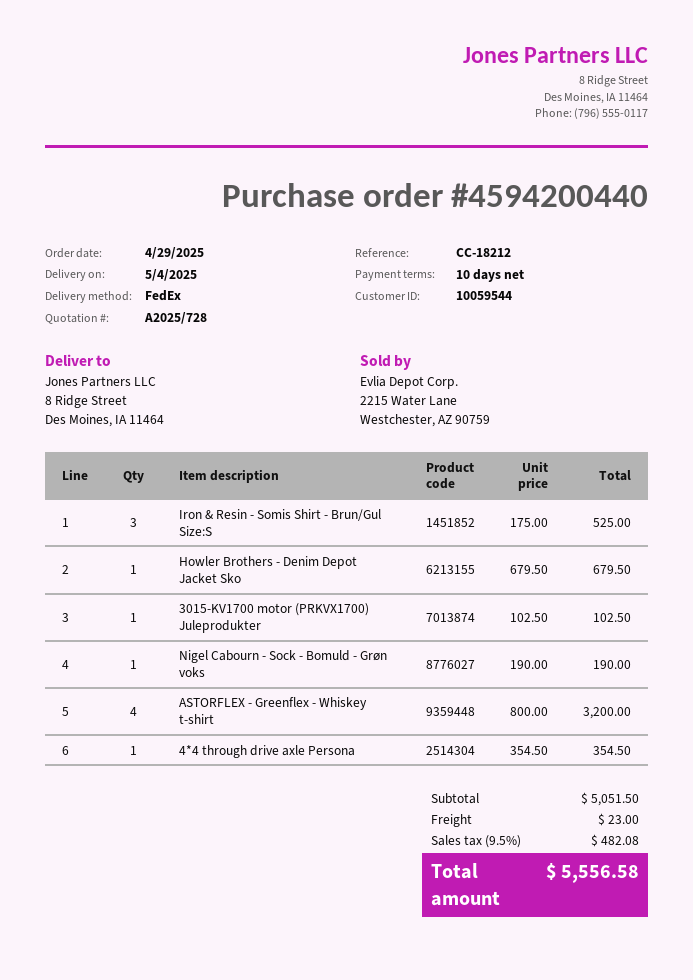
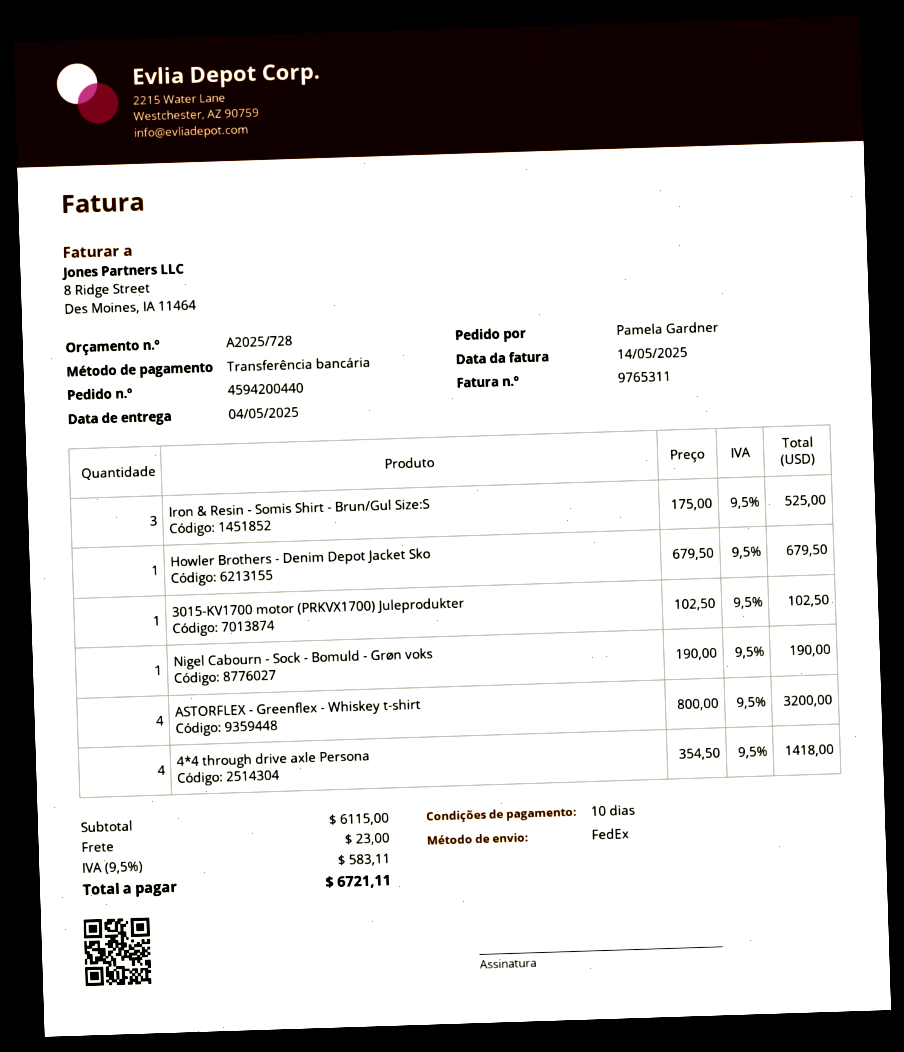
4*4 through drive axle Persona: 1 x 354.50 = 354.50 -> 4 x 354.50 = 1418.00
subtotal: 5051.50 -> 6115.00
tax: 9.5% = 482.08 -> 9.5% = 583.11
total: 5556.58 -> 6721.11

